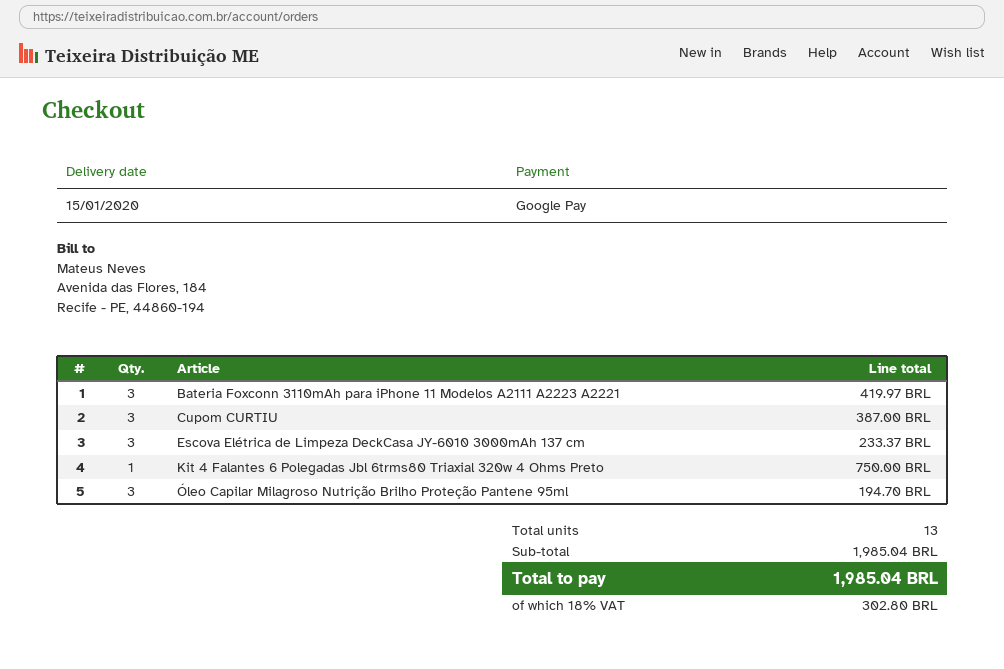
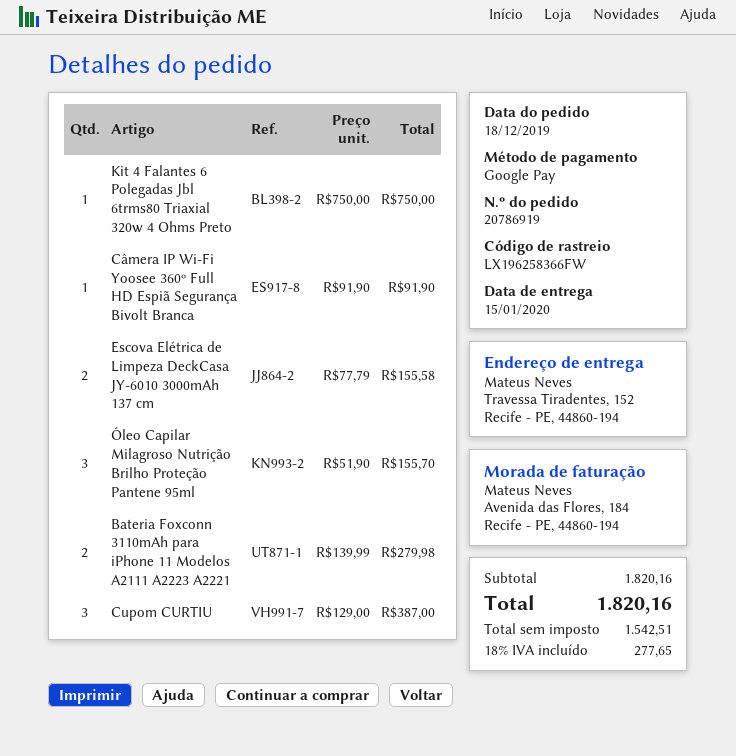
Bateria Foxconn 3110mAh para iPhone 11 Modelos A2111 A2223 A2221: 3 for 419.97 -> 2 for 279.98
Escova Elétrica de Limpeza DeckCasa JY-6010 3000mAh 137 cm: 3 for 233.37 -> 2 for 155.58
Óleo Capilar Milagroso Nutrição Brilho Proteção Pantene 95ml: 3 for 194.70 -> 3 for 155.70
Câmera IP Wi-Fi Yoosee 360º Full HD Espiã Segurança Bivolt Branca: none -> 1 for 91.90
subtotal: 1985.04 -> 1820.16
tax: 18% = 302.80 -> 18% = 277.65
total: 1985.04 -> 1820.16

